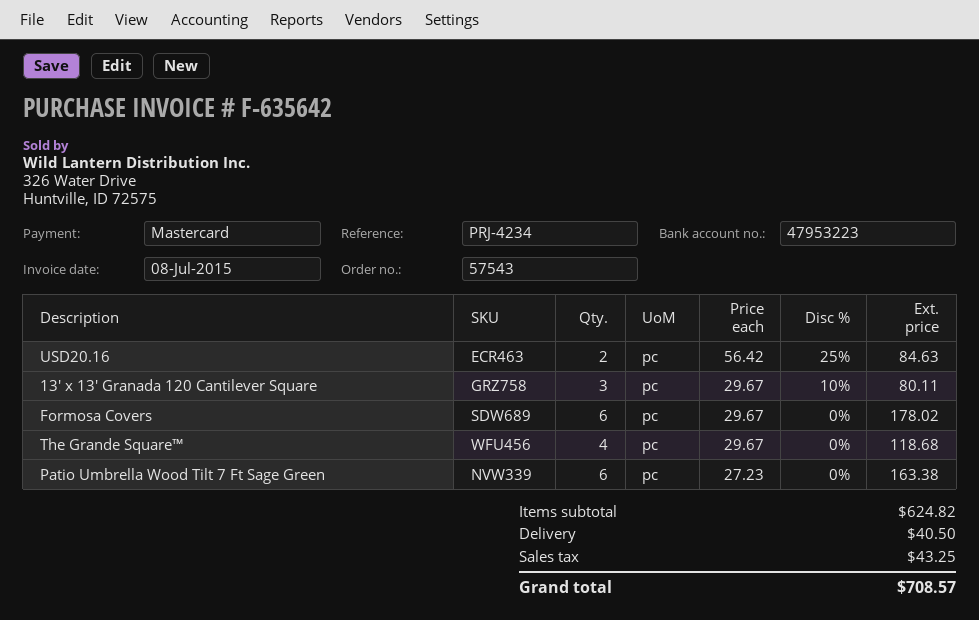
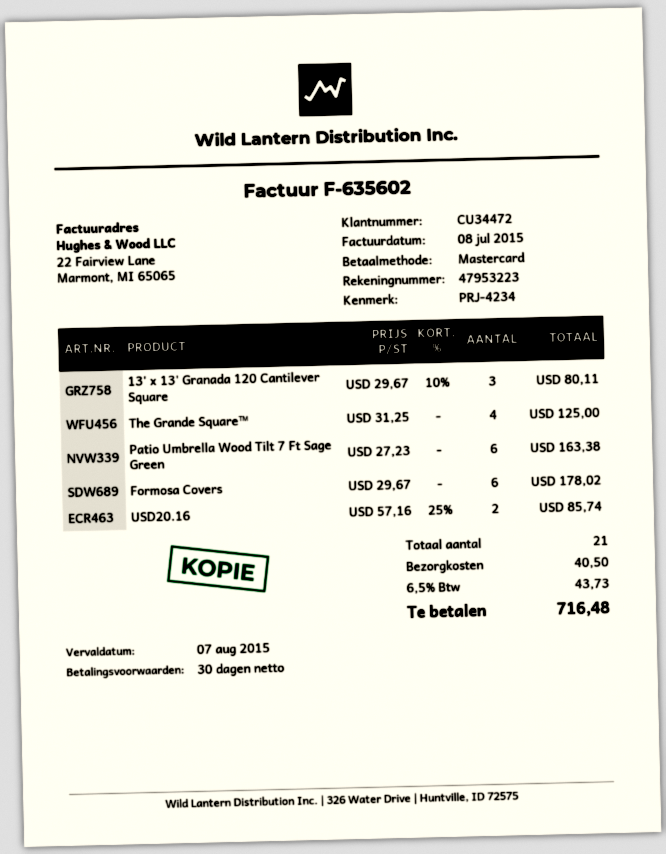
invoice number: F-635642 -> F-635602
USD20.16: 2 x 56.42 - 25% = 84.63 -> 2 x 57.16 - 25% = 85.74
The Grande Square™: 4 x 29.67 = 118.68 -> 4 x 31.25 = 125.00
tax: 43.25 -> 43.73
total: 708.57 -> 716.48

